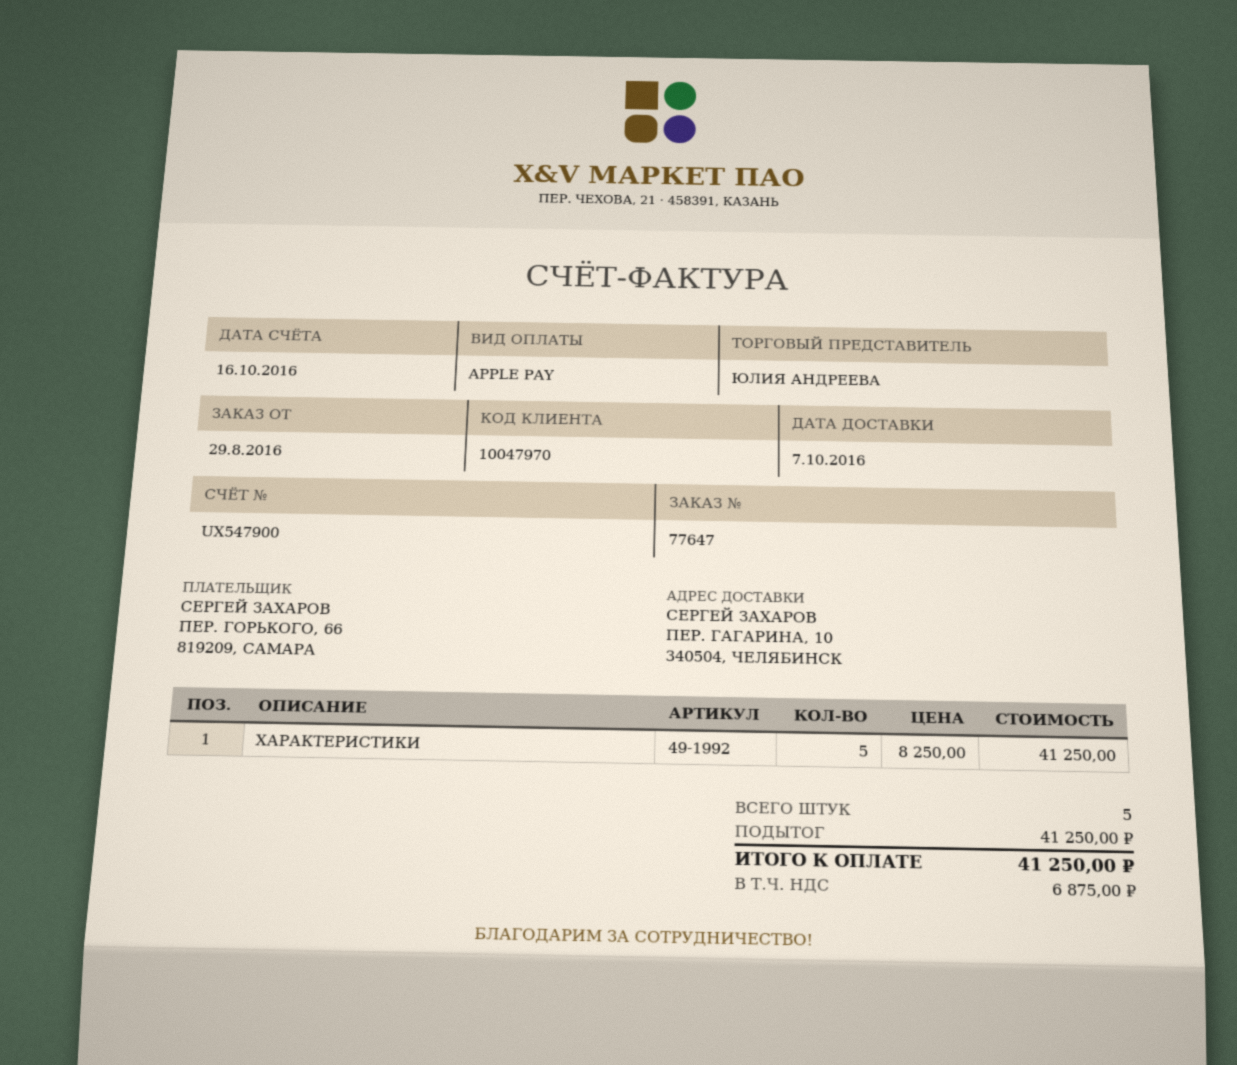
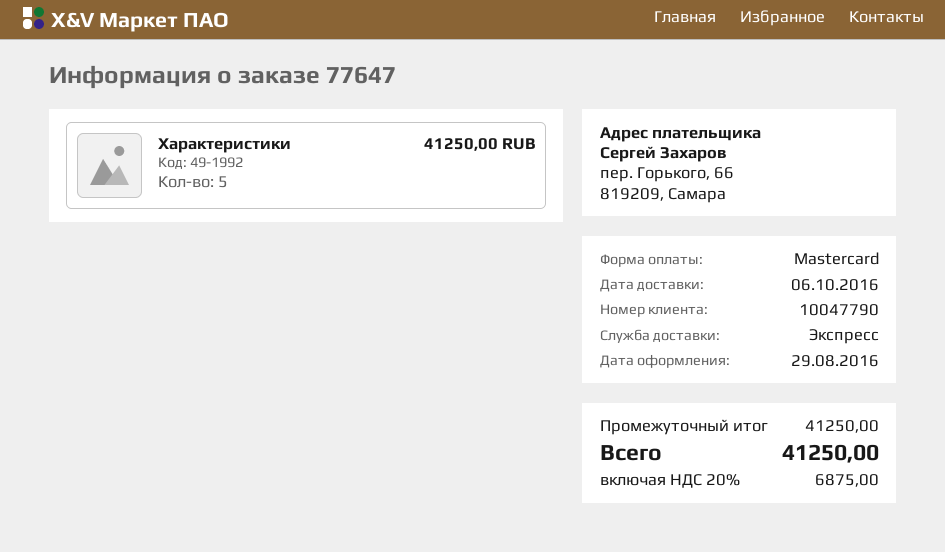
delivery date: 2016-10-07 -> 2016-10-06
customer number: 10047970 -> 10047790
payment method: Apple Pay -> Mastercard

